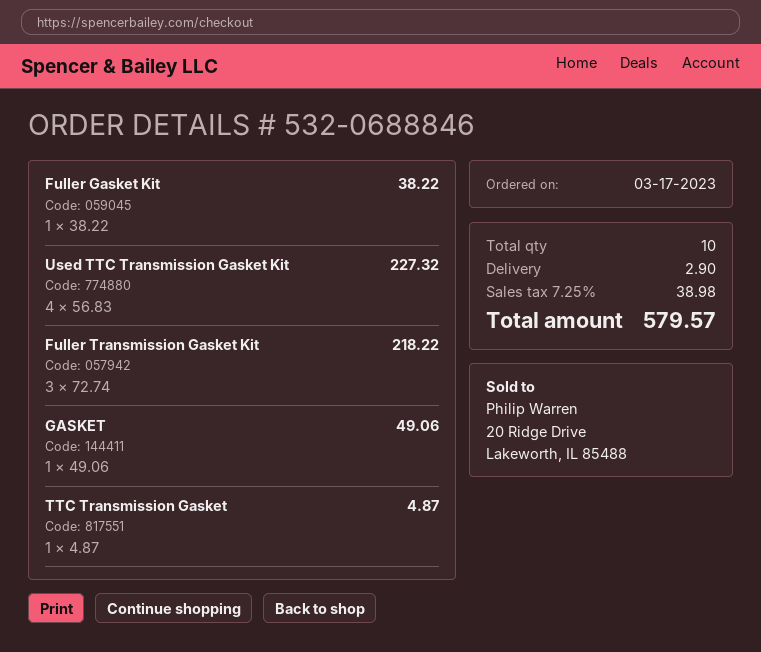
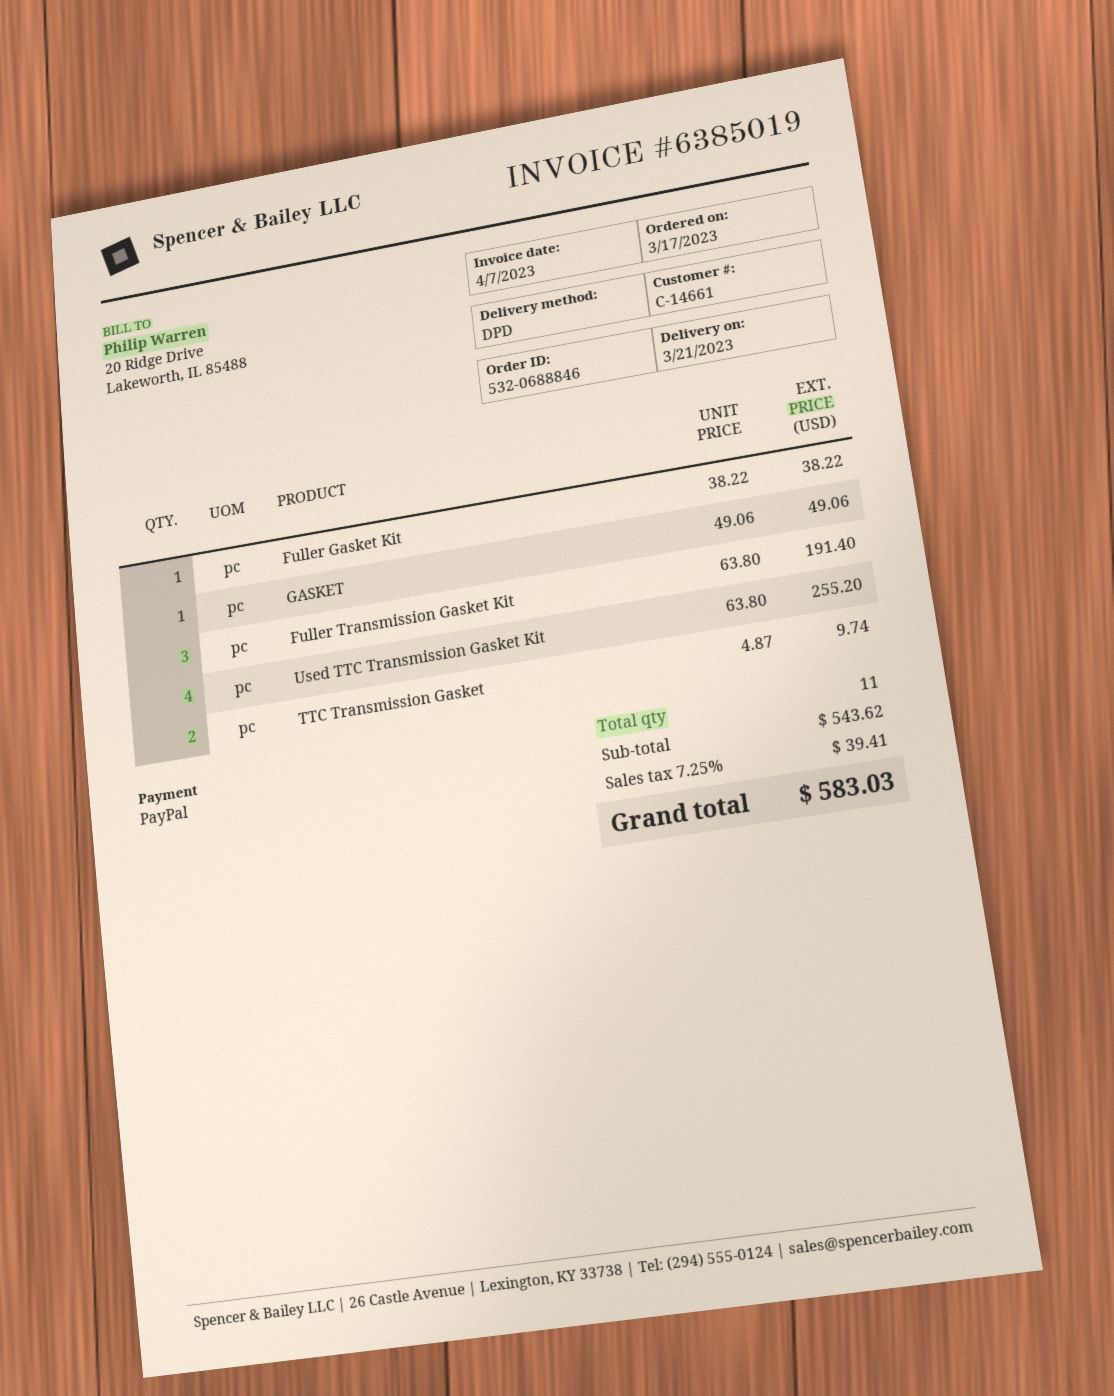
Used TTC Transmission Gasket Kit: 4 x 56.83 = 227.32 -> 4 x 63.80 = 255.20
Fuller Transmission Gasket Kit: 3 x 72.74 = 218.22 -> 3 x 63.80 = 191.40
TTC Transmission Gasket: 1 x 4.87 = 4.87 -> 2 x 4.87 = 9.74
total quantity: 10 -> 11
shipping: 2.90 -> none
tax: 7.25% = 38.98 -> 7.25% = 39.41
total: 579.57 -> 583.03

